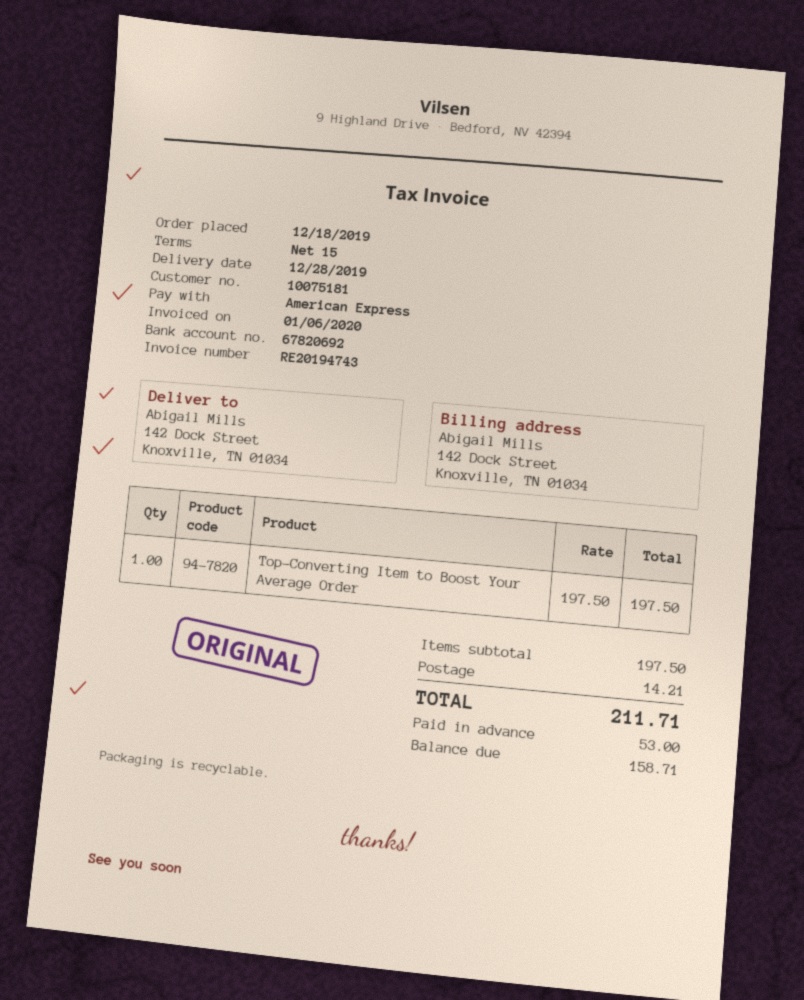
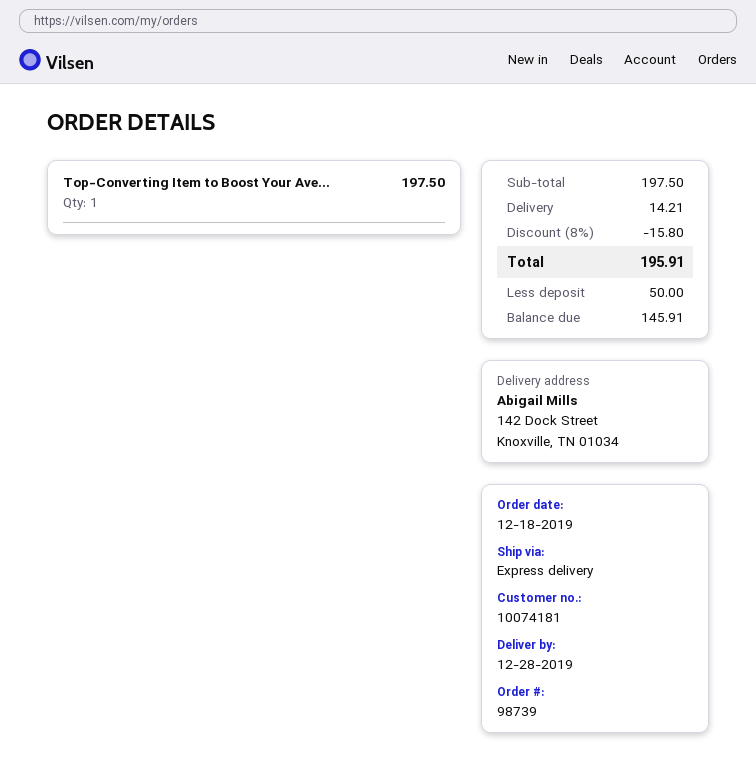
customer number: 10075181 -> 10074181
discount: none -> 8% = 15.80
total: 211.71 -> 195.91
deposit: 53.00 -> 50.00
balance: 158.71 -> 145.91

